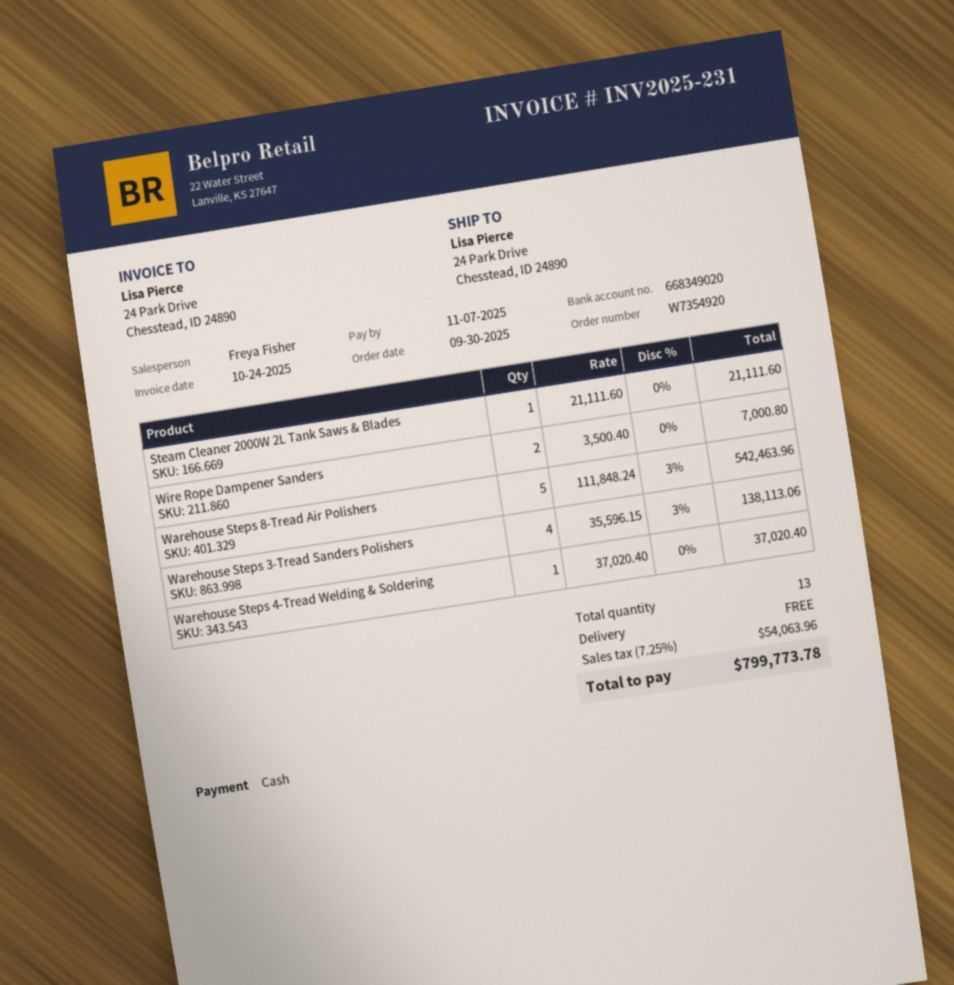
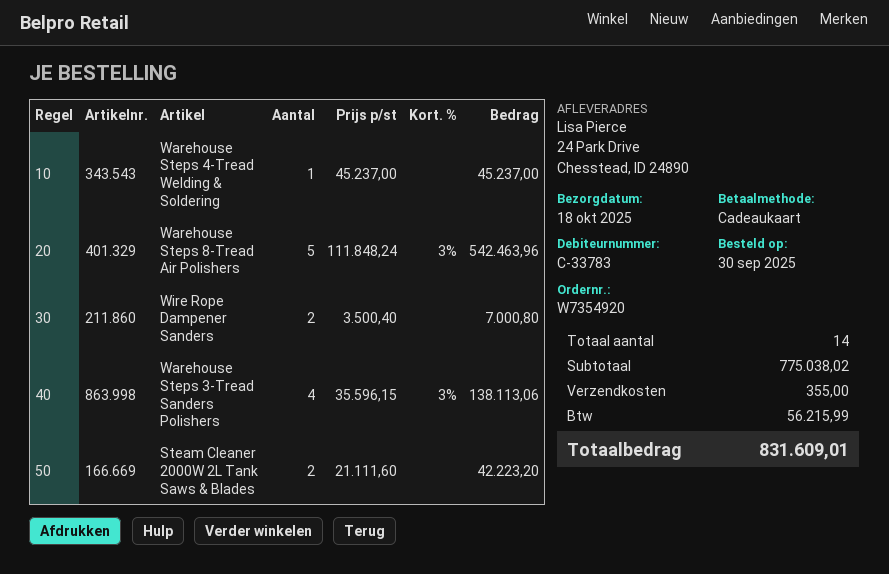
payment method: cash -> gift card
Steam Cleaner 2000W 2L Tank Saws & Blades: 1 x 21111.60 = 21111.60 -> 2 x 21111.60 = 42223.20
Warehouse Steps 4-Tread Welding & Soldering: 1 x 37020.40 = 37020.40 -> 1 x 45237.00 = 45237.00
total quantity: 13 -> 14
shipping: 0.00 -> 355.00
tax: 54063.96 -> 56215.99
total: 799773.78 -> 831609.01

